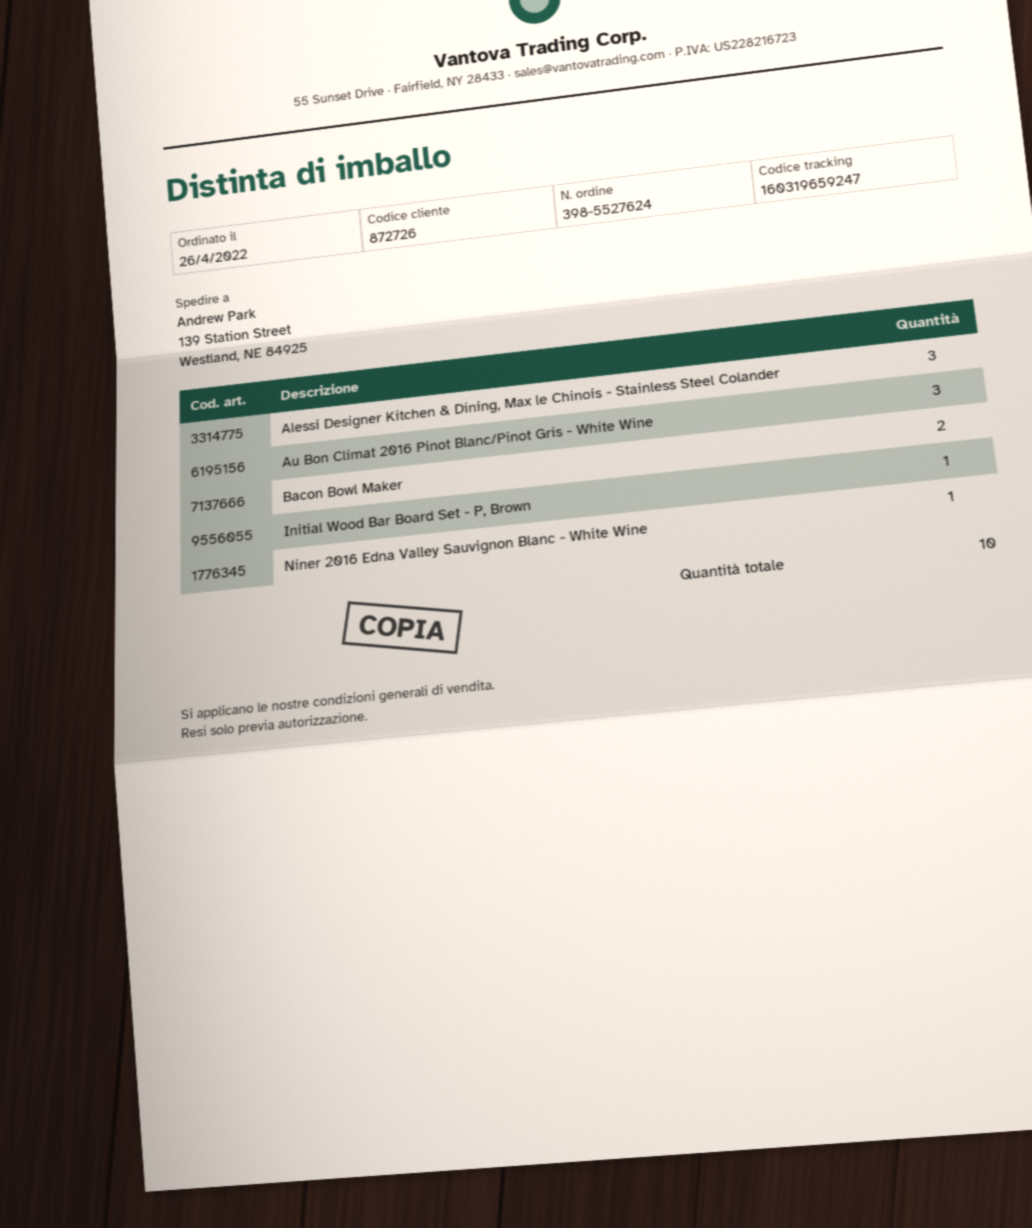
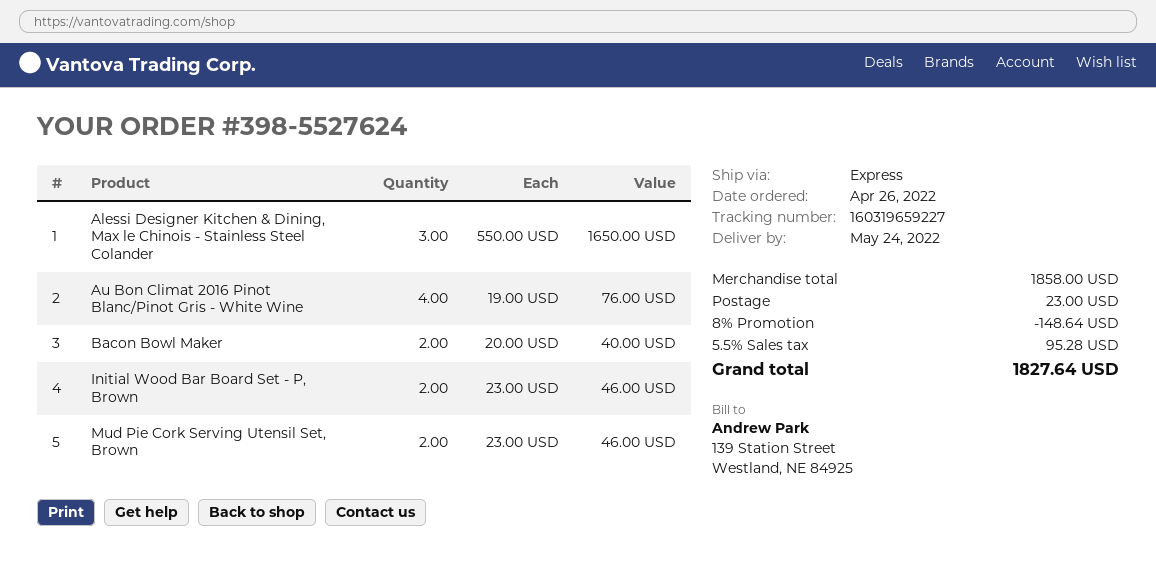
tracking number: 160319659247 -> 160319659227
Au Bon Climat 2016 Pinot Blanc/Pinot Gris - White Wine: 3 -> 4
Initial Wood Bar Board Set - P, Brown: 1 -> 2
Niner 2016 Edna Valley Sauvignon Blanc - White Wine: 1 -> none
Mud Pie Cork Serving Utensil Set, Brown: none -> 2

